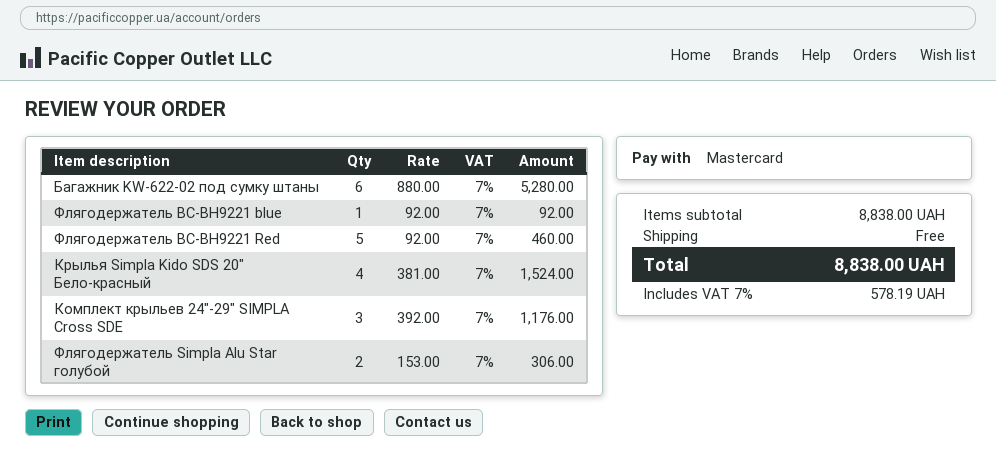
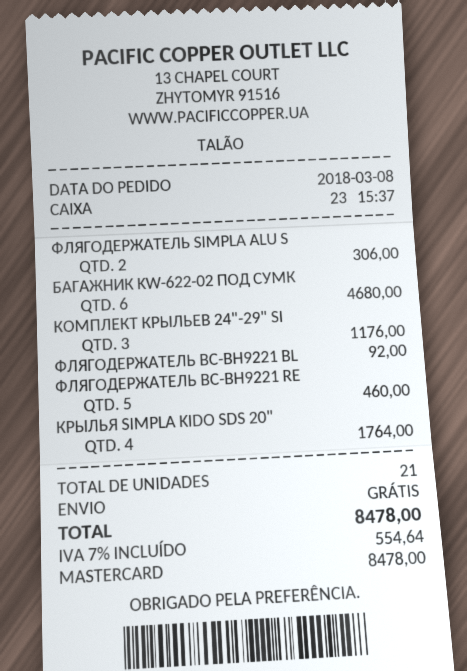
Багажник KW-622-02 под сумку штаны: 6 for 5280.00 -> 6 for 4680.00
Крылья Simpla Kido SDS 20" Бело-красный: 4 for 1524.00 -> 4 for 1764.00
tax: 7% = 578.19 -> 7% = 554.64
total: 8838.00 -> 8478.00

